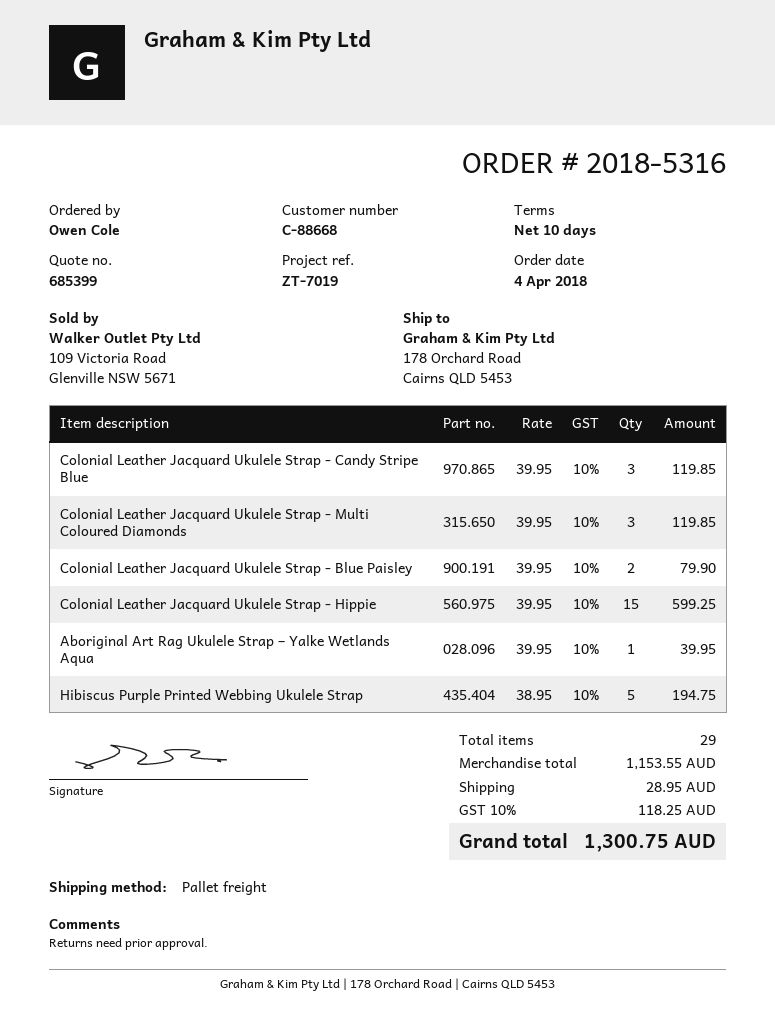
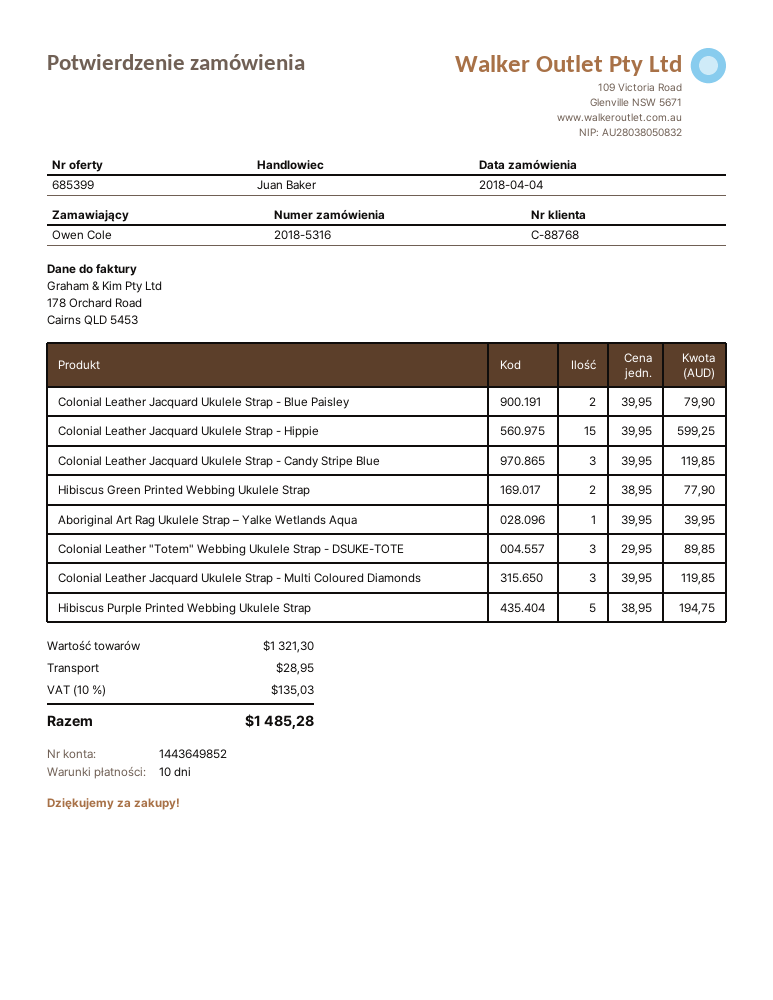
customer number: C-88668 -> C-88768
Hibiscus Green Printed Webbing Ukulele Strap: none -> 2 x 38.95 = 77.90
Colonial Leather "Totem" Webbing Ukulele Strap - DSUKE-TOTE: none -> 3 x 29.95 = 89.85
subtotal: 1153.55 -> 1321.30
tax: 10% = 118.25 -> 10% = 135.03
total: 1300.75 -> 1485.28

